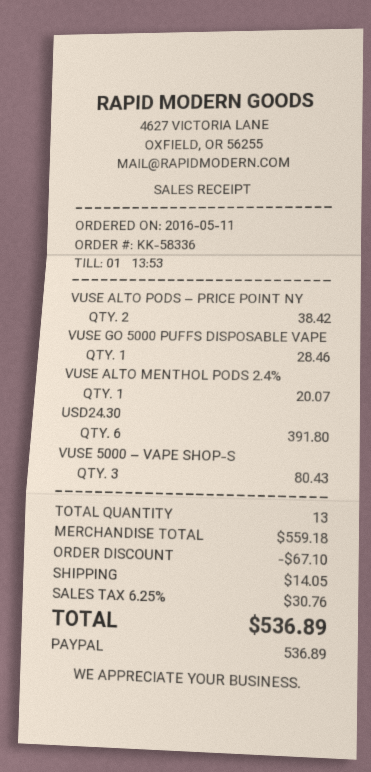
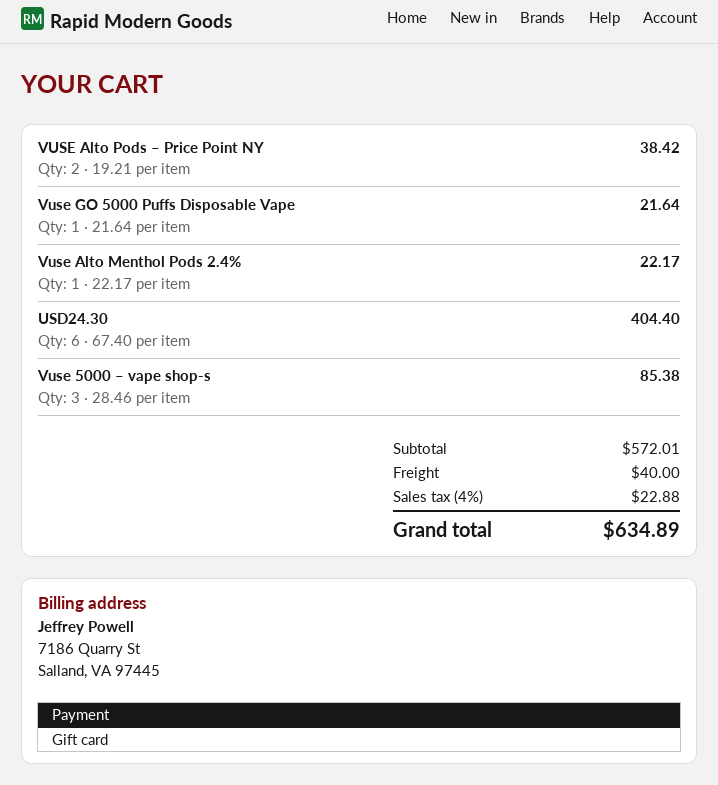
payment method: PayPal -> gift card
VUSE GO 5000 PUFFS DISPOSABLE VAPE: 1 for 28.46 -> 1 for 21.64
VUSE ALTO MENTHOL PODS 2.4%: 1 for 20.07 -> 1 for 22.17
USD24.30: 6 for 391.80 -> 6 for 404.40
VUSE 5000 – VAPE SHOP-S: 3 for 80.43 -> 3 for 85.38
subtotal: 559.18 -> 572.01
discount: 67.10 -> none
shipping: 14.05 -> 40.00
tax: 6.25% = 30.76 -> 4% = 22.88
total: 536.89 -> 634.89

